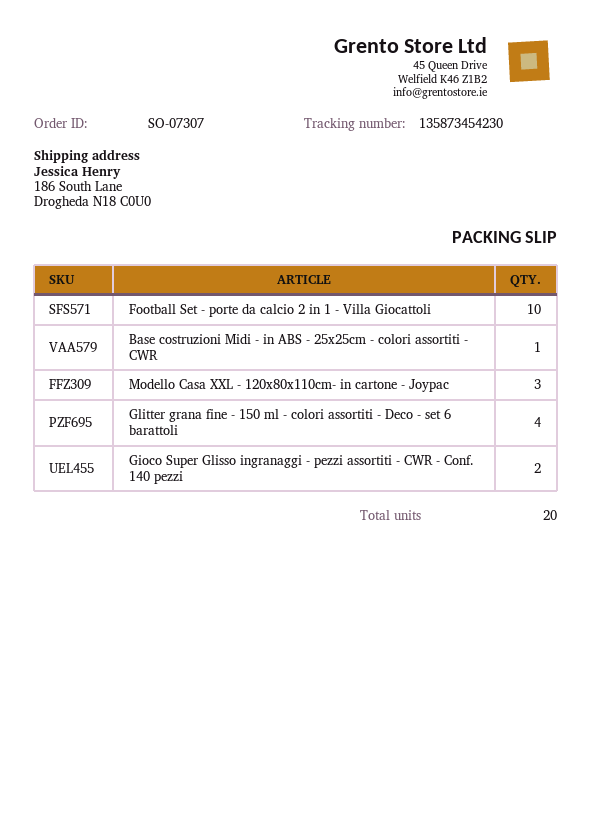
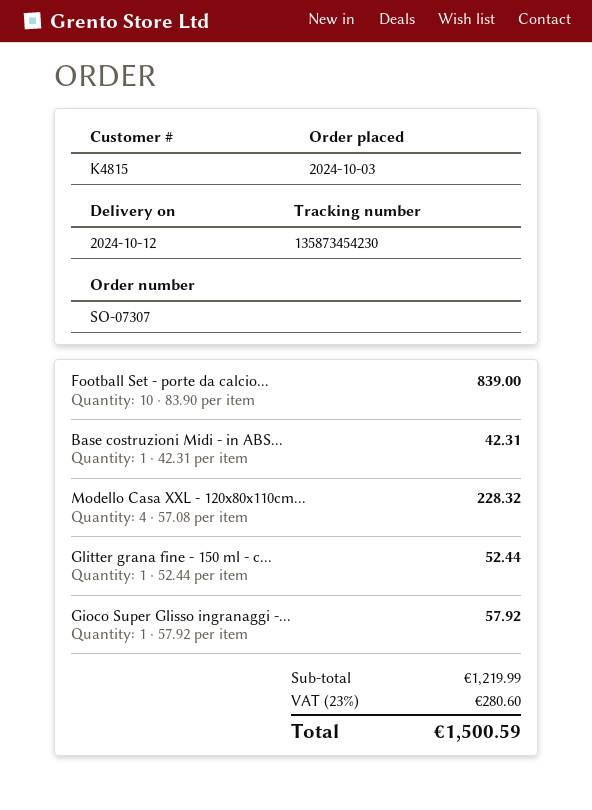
Modello Casa XXL - 120x80x110cm- in cartone - Joypac: 3 -> 4
Glitter grana fine - 150 ml - colori assortiti - Deco - set 6 barattoli: 4 -> 1
Gioco Super Glisso ingranaggi - pezzi assortiti - CWR - Conf. 140 pezzi: 2 -> 1

